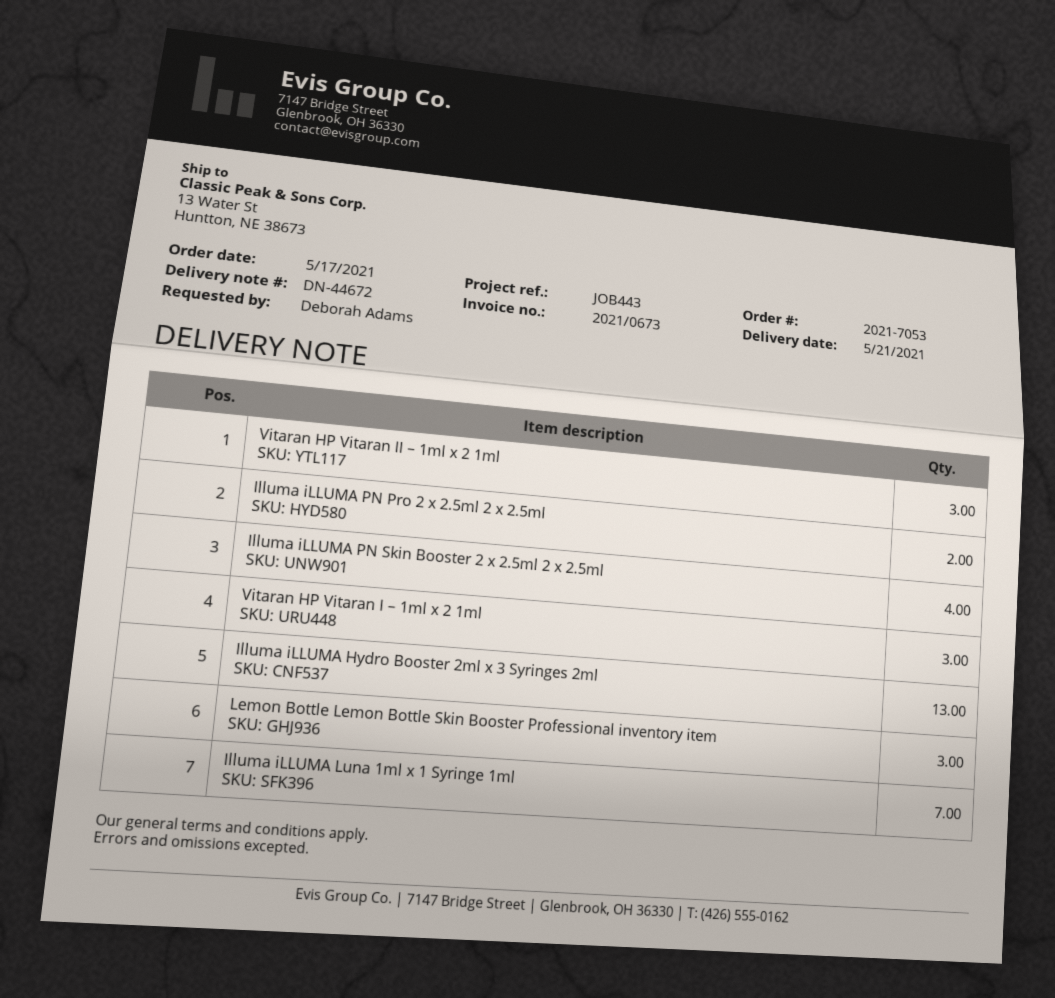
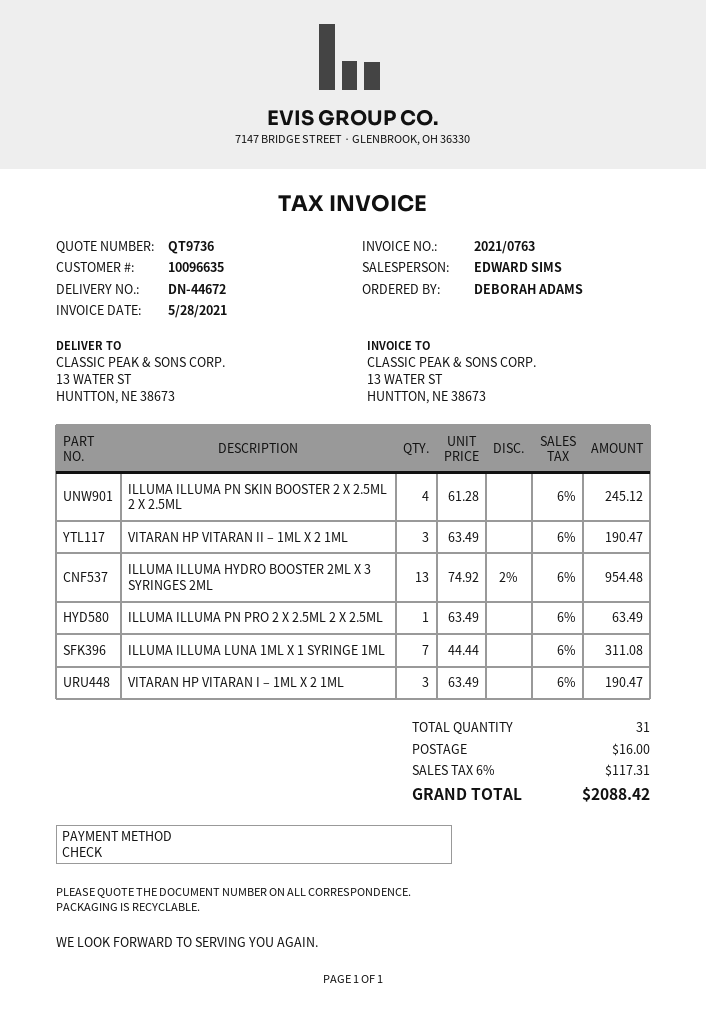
invoice number: 2021/0673 -> 2021/0763
Illuma iLLUMA PN Pro 2 x 2.5ml 2 x 2.5ml: 2 -> 1
Lemon Bottle Lemon Bottle Skin Booster Professional inventory item: 3 -> none

